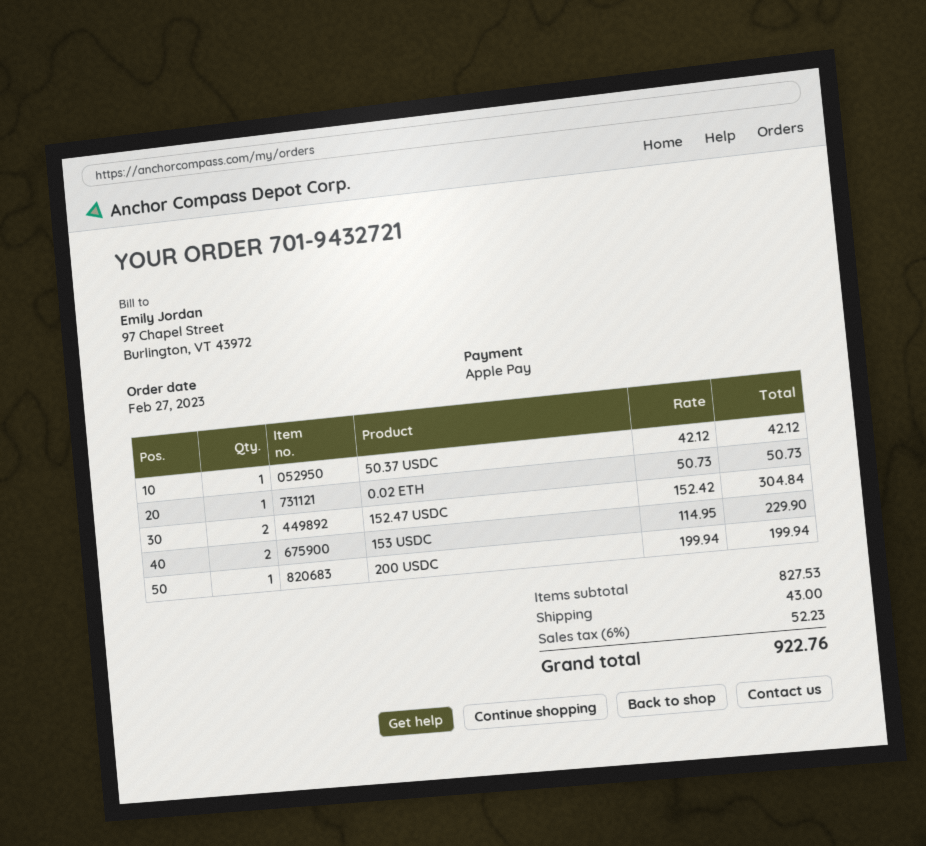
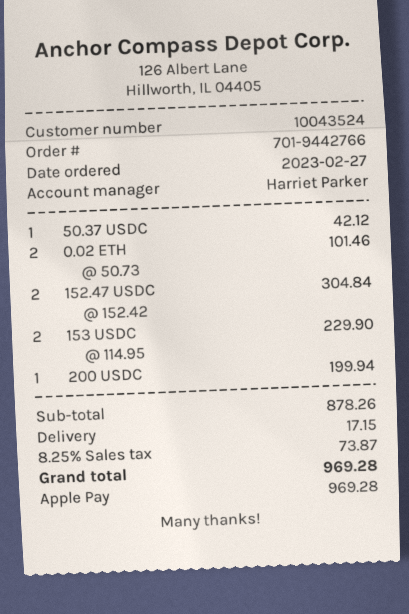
order number: 701-9432721 -> 701-9442766
0.02 ETH: 1 x 50.73 = 50.73 -> 2 x 50.73 = 101.46
subtotal: 827.53 -> 878.26
shipping: 43.00 -> 17.15
tax: 6% = 52.23 -> 8.25% = 73.87
total: 922.76 -> 969.28

